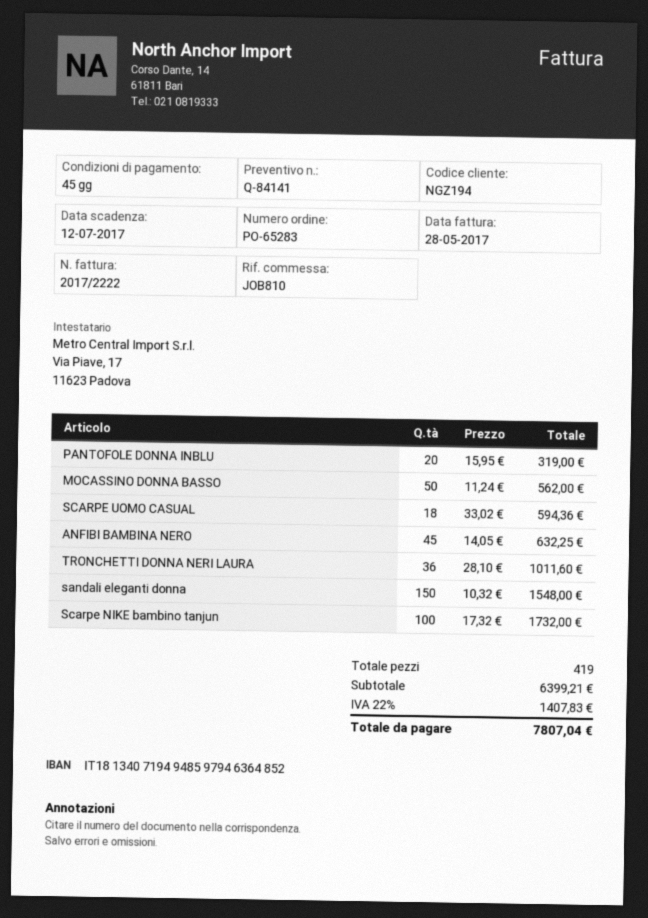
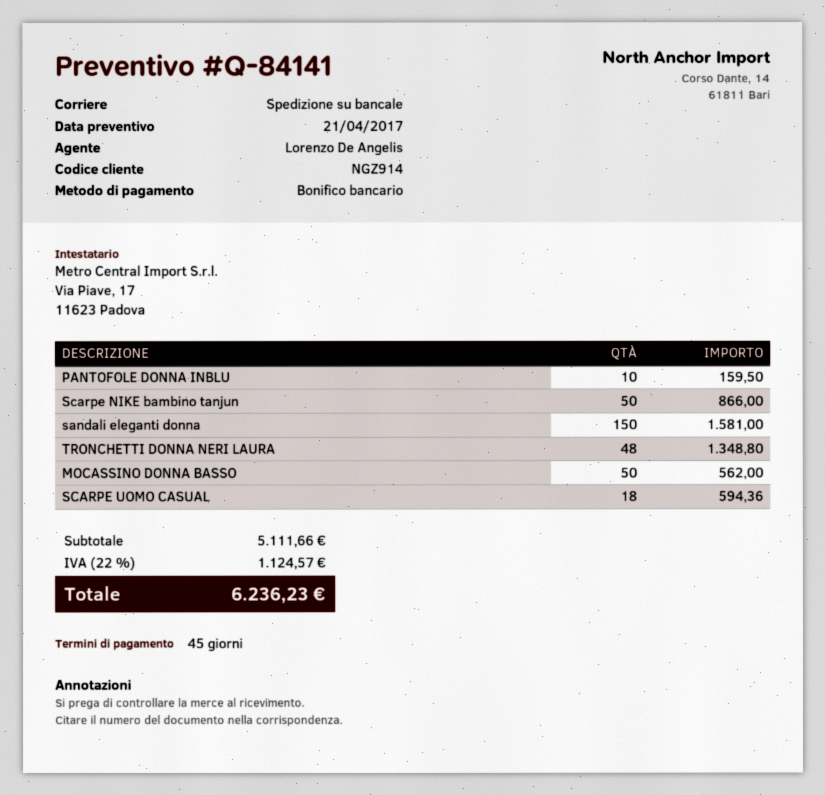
customer number: NGZ194 -> NGZ914
PANTOFOLE DONNA INBLU: 20 for 319.00 -> 10 for 159.50
ANFIBI BAMBINA NERO: 45 for 632.25 -> none
TRONCHETTI DONNA NERI LAURA: 36 for 1011.60 -> 48 for 1348.80
sandali eleganti donna: 150 for 1548.00 -> 150 for 1581.00
Scarpe NIKE bambino tanjun: 100 for 1732.00 -> 50 for 866.00
subtotal: 6399.21 -> 5111.66
tax: 22% = 1407.83 -> 22% = 1124.57
total: 7807.04 -> 6236.23

